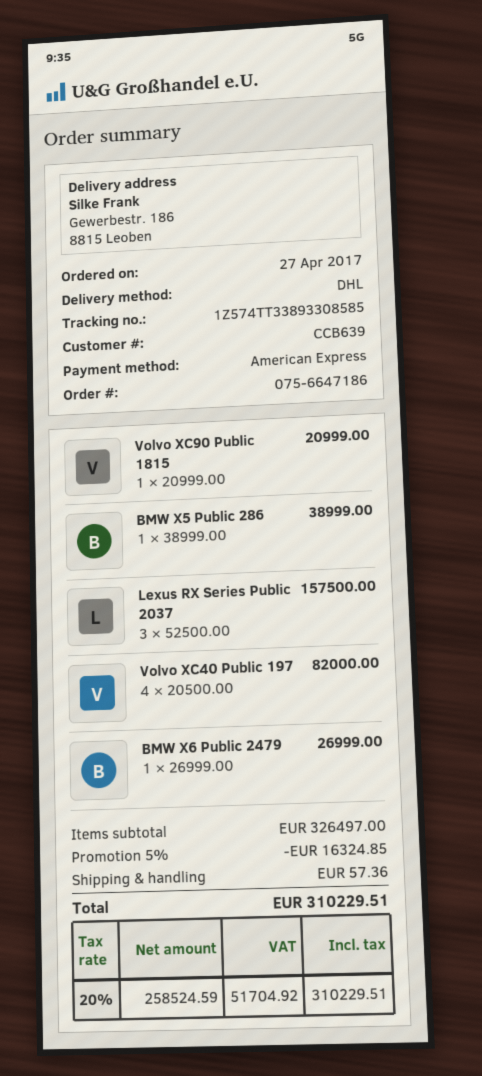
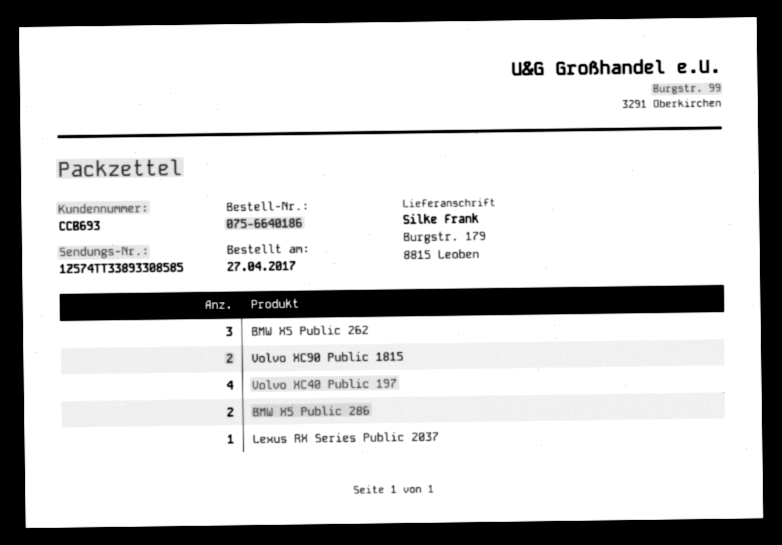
order number: 075-6647186 -> 075-6640186
customer number: CCB639 -> CCB693
ship to: Gewerbestr. 186, 8815 Leoben -> Burgstr. 179, 8815 Leoben
Volvo XC90 Public 1815: 1 -> 2
BMW X5 Public 286: 1 -> 2
Lexus RX Series Public 2037: 3 -> 1
BMW X6 Public 2479: 1 -> none
BMW X5 Public 262: none -> 3

